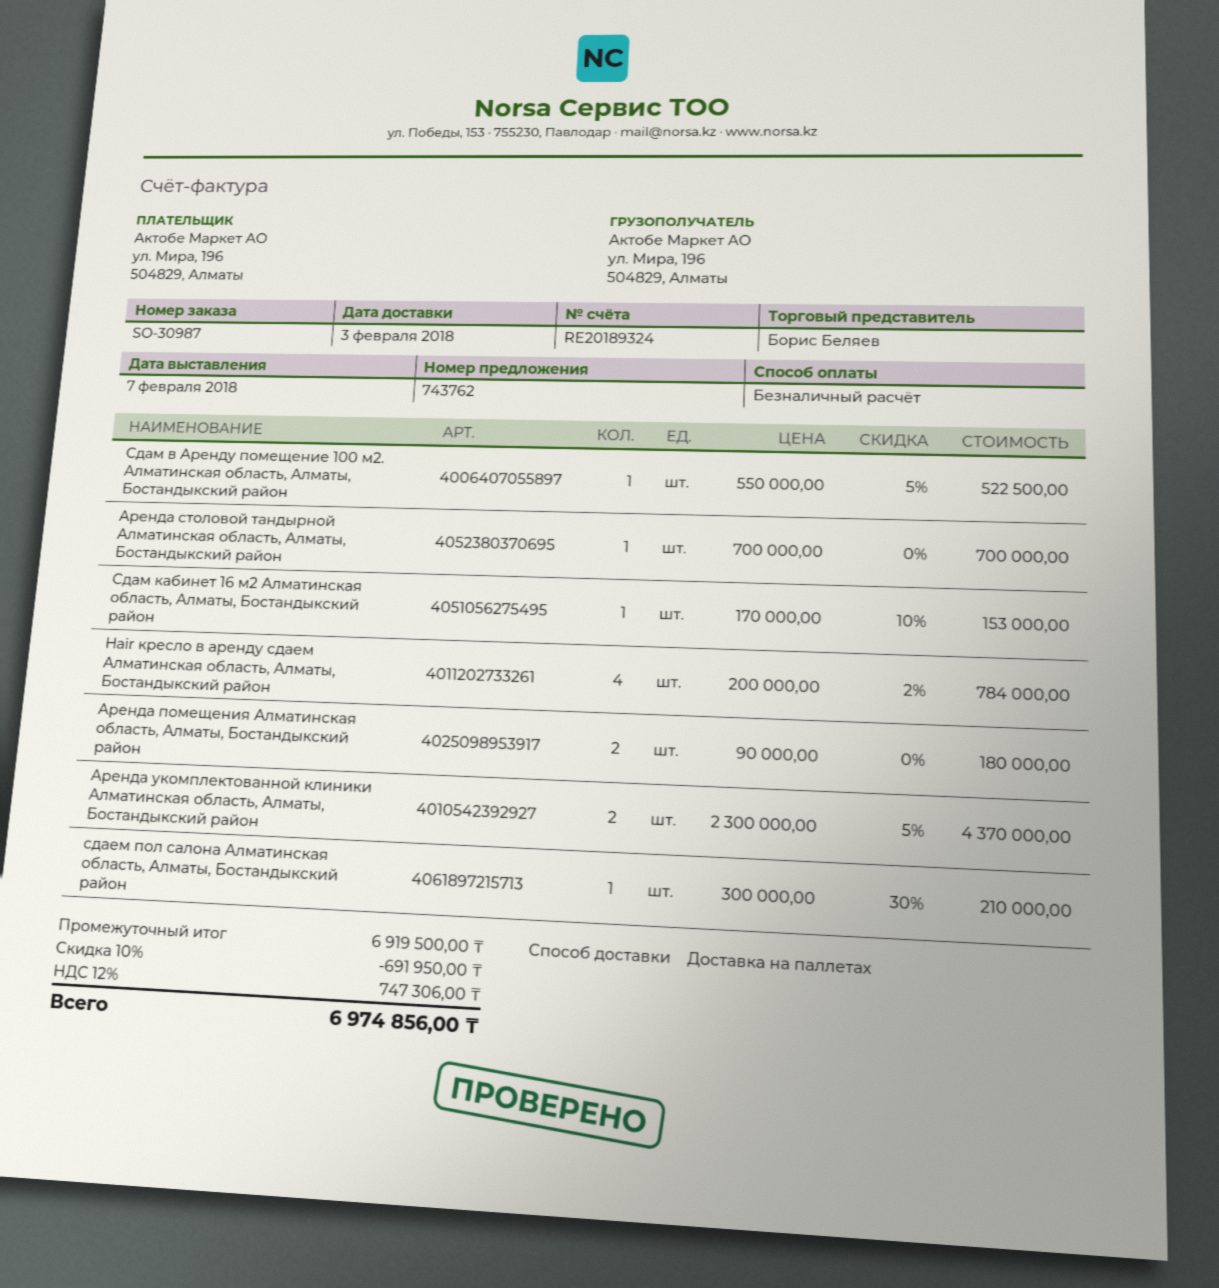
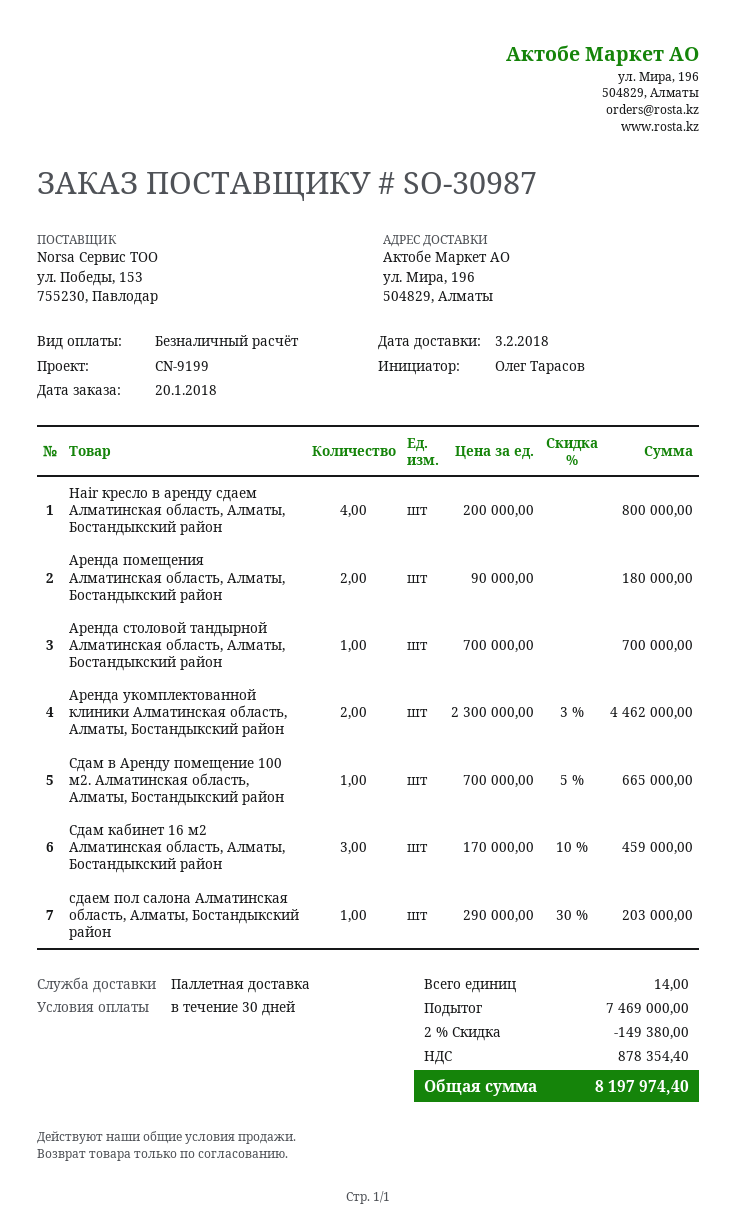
Сдам в Аренду помещение 100 м2. Алматинская область, Алматы, Бостандыкский район: 1 x 550000.00 - 5% = 522500.00 -> 1 x 700000.00 - 5% = 665000.00
Сдам кабинет 16 м2 Алматинская область, Алматы, Бостандыкский район: 1 x 170000.00 - 10% = 153000.00 -> 3 x 170000.00 - 10% = 459000.00
Hair кресло в аренду сдаем Алматинская область, Алматы, Бостандыкский район: 4 x 200000.00 - 2% = 784000.00 -> 4 x 200000.00 = 800000.00
Аренда укомплектованной клиники Алматинская область, Алматы, Бостандыкский район: 2 x 2300000.00 - 5% = 4370000.00 -> 2 x 2300000.00 - 3% = 4462000.00
сдаем пол салона Алматинская область, Алматы, Бостандыкский район: 1 x 300000.00 - 30% = 210000.00 -> 1 x 290000.00 - 30% = 203000.00
subtotal: 6919500.00 -> 7469000.00
discount: 10% = 691950.00 -> 2% = 149380.00
tax: 747306.00 -> 878354.40
total: 6974856.00 -> 8197974.40

